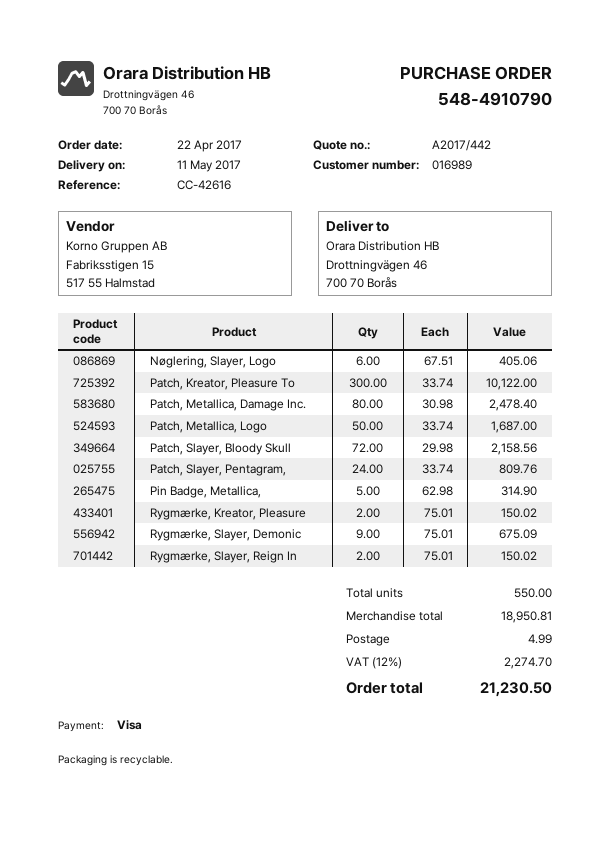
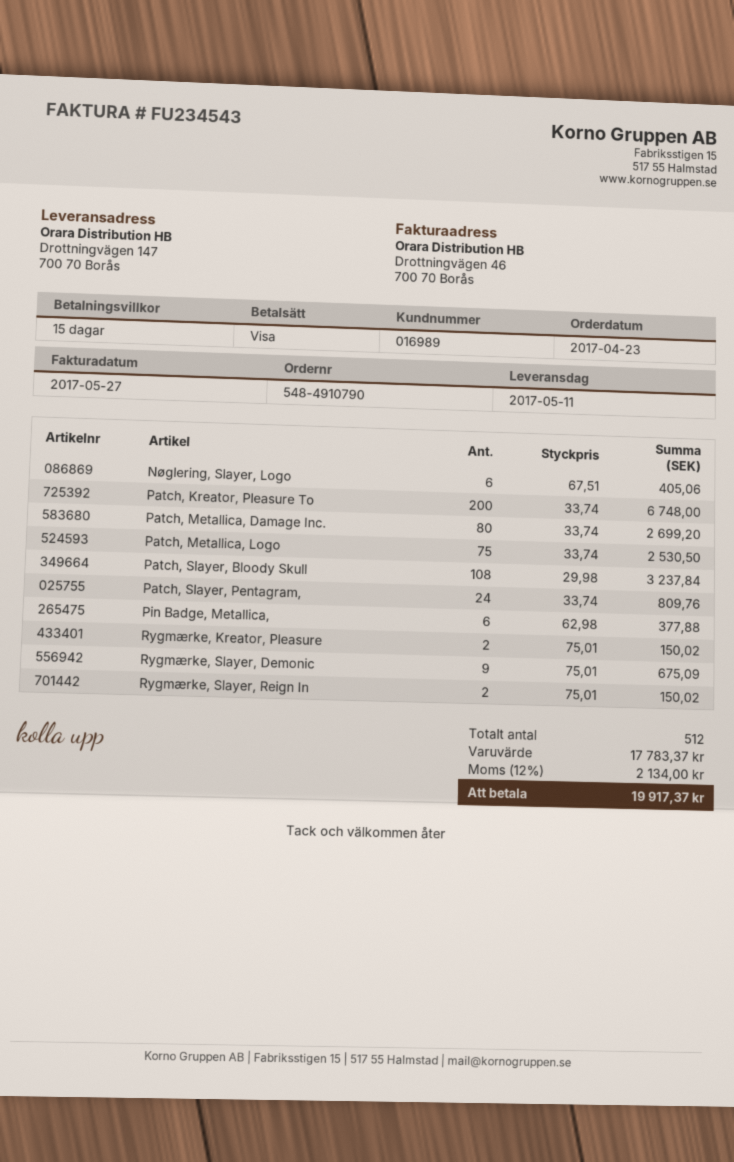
order date: 2017-04-22 -> 2017-04-23
ship to: Drottningvägen 46, 700 70 Borås -> Drottningvägen 147, 700 70 Borås
Patch, Kreator, Pleasure To: 300 x 33.74 = 10122.00 -> 200 x 33.74 = 6748.00
Patch, Metallica, Damage Inc.: 80 x 30.98 = 2478.40 -> 80 x 33.74 = 2699.20
Patch, Metallica, Logo: 50 x 33.74 = 1687.00 -> 75 x 33.74 = 2530.50
Patch, Slayer, Bloody Skull: 72 x 29.98 = 2158.56 -> 108 x 29.98 = 3237.84
Pin Badge, Metallica,: 5 x 62.98 = 314.90 -> 6 x 62.98 = 377.88
total quantity: 550 -> 512
subtotal: 18950.81 -> 17783.37
shipping: 4.99 -> none
tax: 12% = 2274.70 -> 12% = 2134.00
total: 21230.50 -> 19917.37

